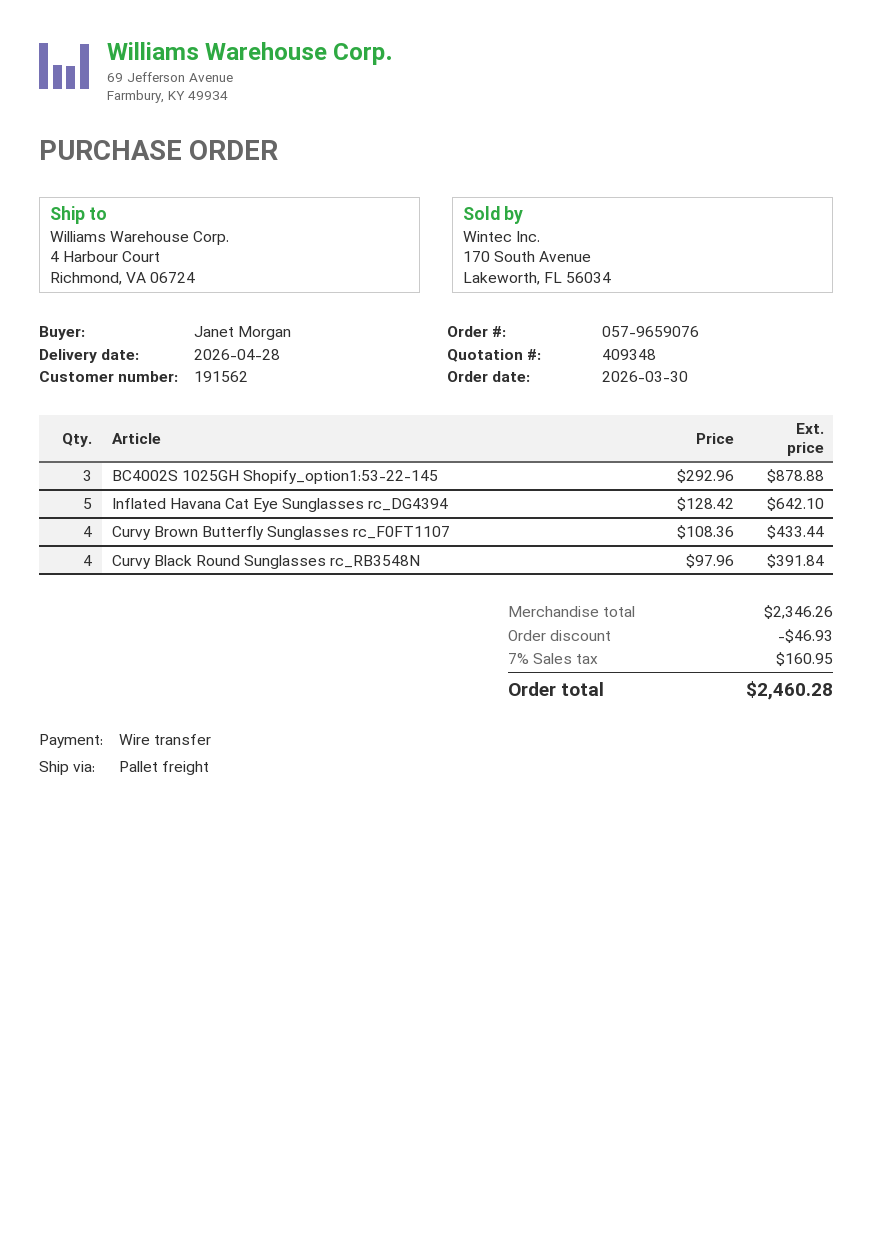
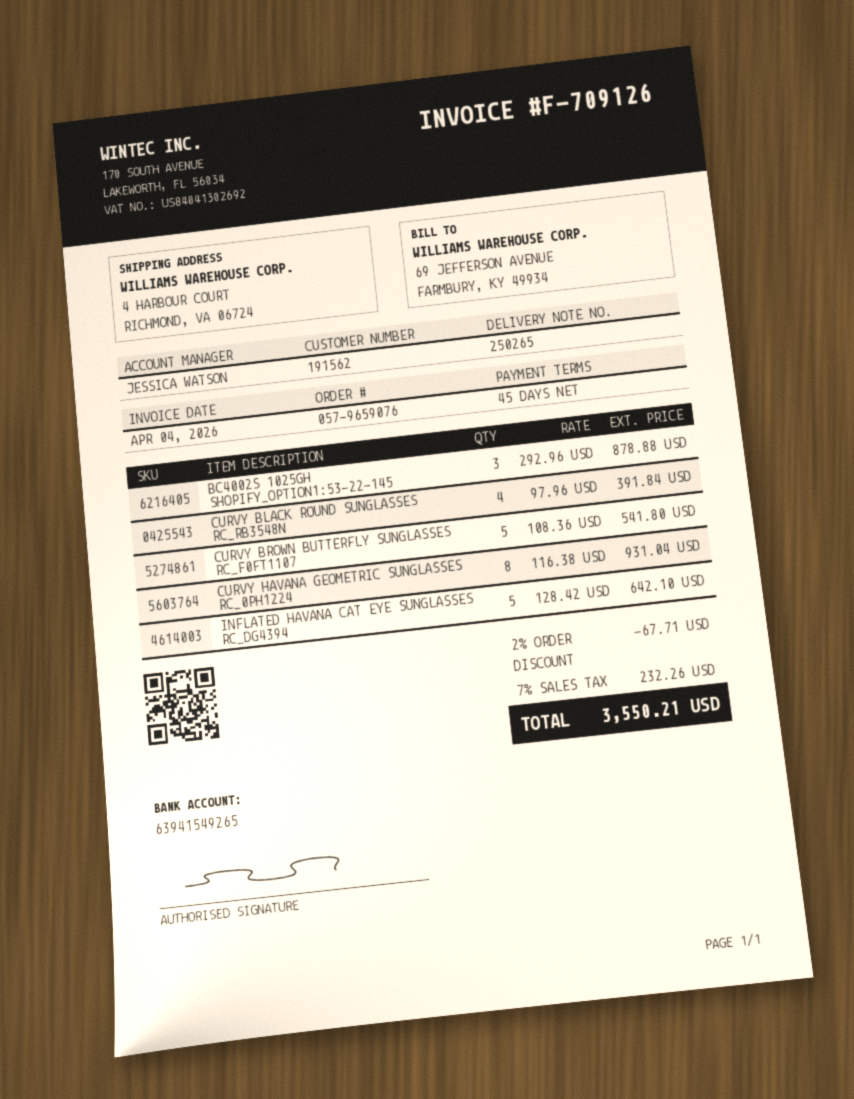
Curvy Brown Butterfly Sunglasses rc_F0FT1107: 4 x 108.36 = 433.44 -> 5 x 108.36 = 541.80
CURVY HAVANA GEOMETRIC SUNGLASSES RC_0PH1224: none -> 8 x 116.38 = 931.04
discount: 46.93 -> 67.71
tax: 7% = 160.95 -> 7% = 232.26
total: 2460.28 -> 3550.21

